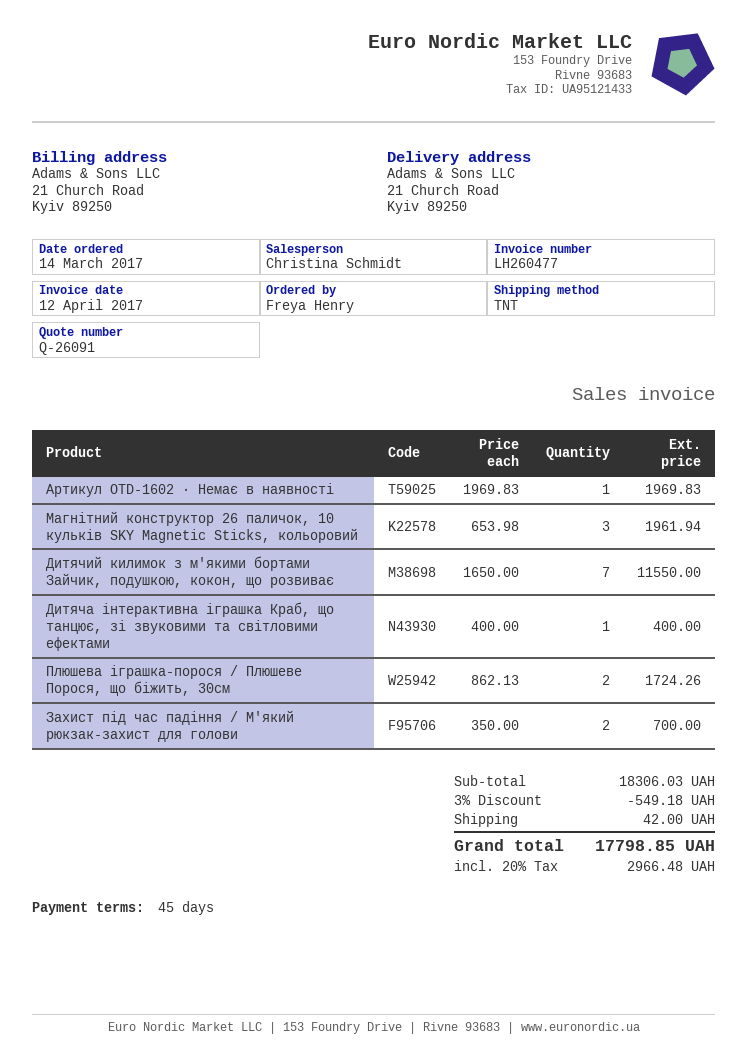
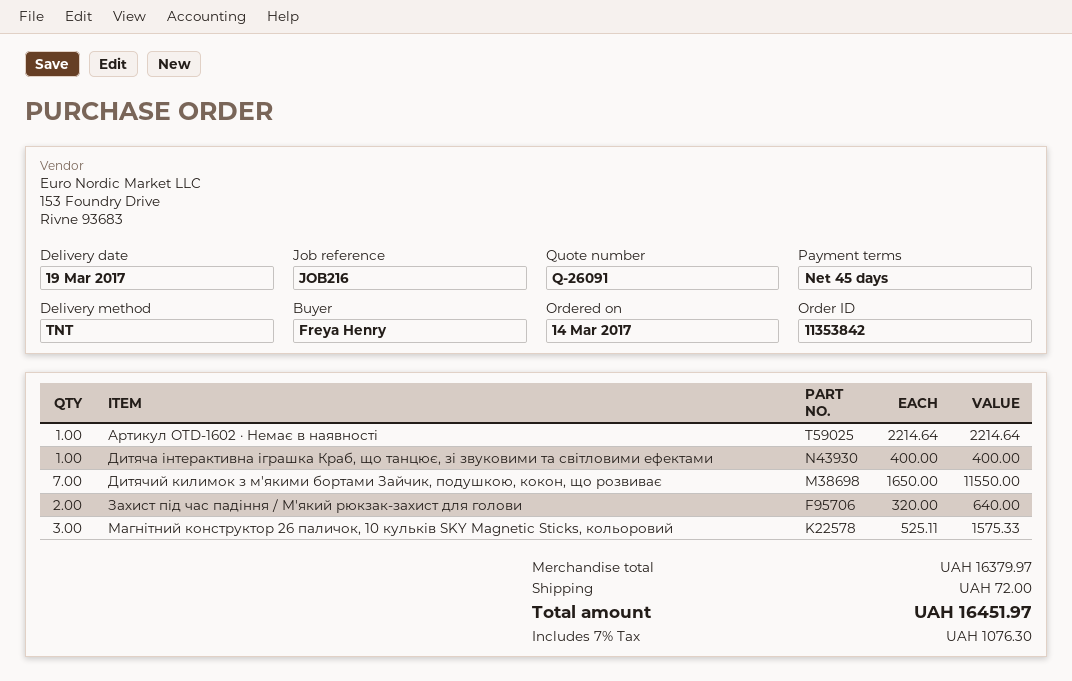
Артикул OTD-1602 · Немає в наявності: 1 x 1969.83 = 1969.83 -> 1 x 2214.64 = 2214.64
Магнітний конструктор 26 паличок, 10 кульків SKY Magnetic Sticks, кольоровий: 3 x 653.98 = 1961.94 -> 3 x 525.11 = 1575.33
Плюшева іграшка-порося / Плюшеве Порося, що біжить, 30см: 2 x 862.13 = 1724.26 -> none
Захист під час падіння / М'який рюкзак-захист для голови: 2 x 350.00 = 700.00 -> 2 x 320.00 = 640.00
subtotal: 18306.03 -> 16379.97
discount: 3% = 549.18 -> none
shipping: 42.00 -> 72.00
tax: 20% = 2966.48 -> 7% = 1076.30
total: 17798.85 -> 16451.97

